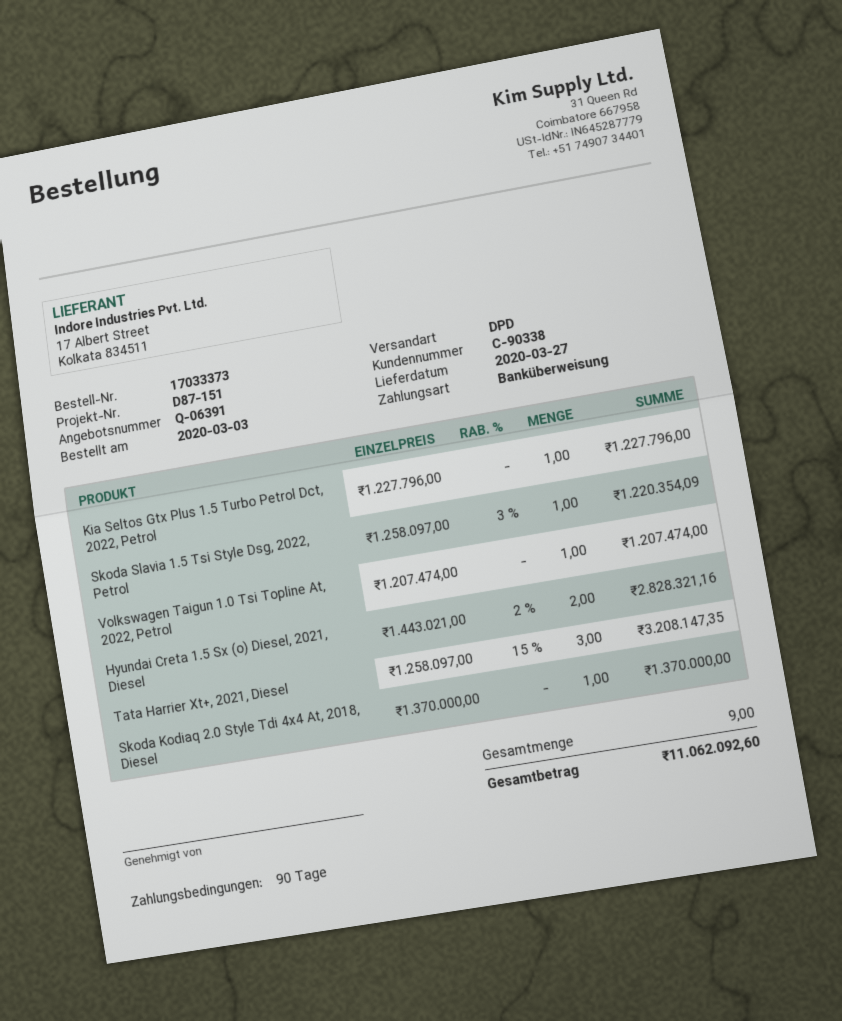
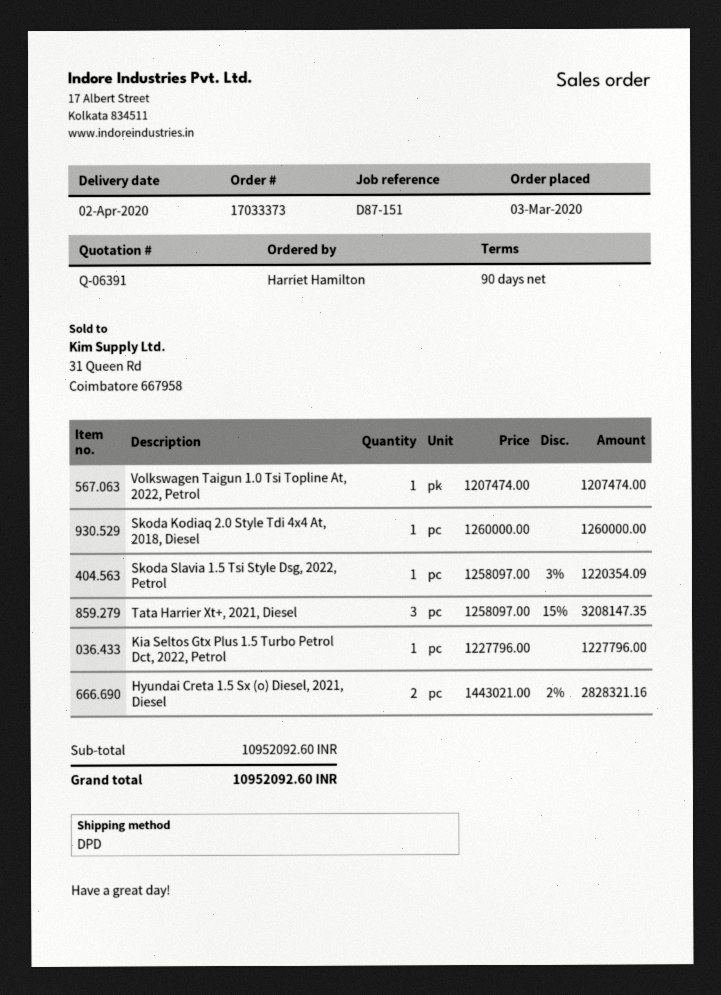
delivery date: 2020-03-27 -> 2020-04-02
Skoda Kodiaq 2.0 Style Tdi 4x4 At, 2018, Diesel: 1 x 1370000.00 = 1370000.00 -> 1 x 1260000.00 = 1260000.00
total: 11062092.60 -> 10952092.60

